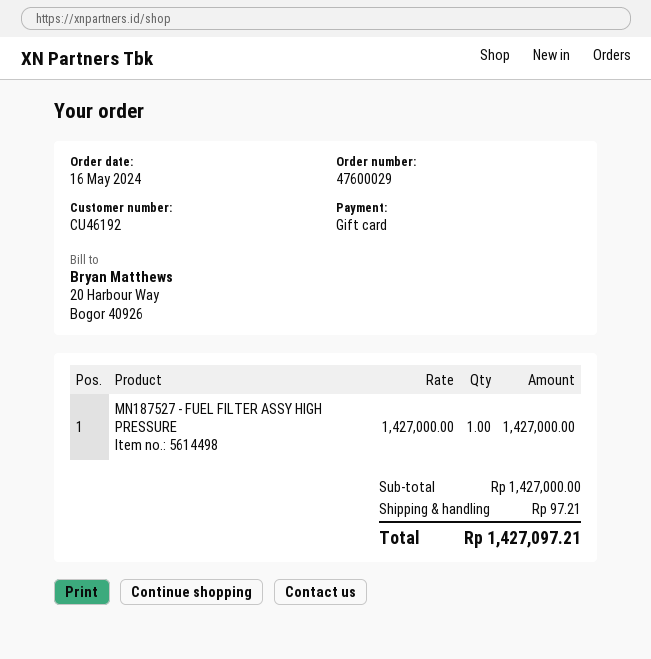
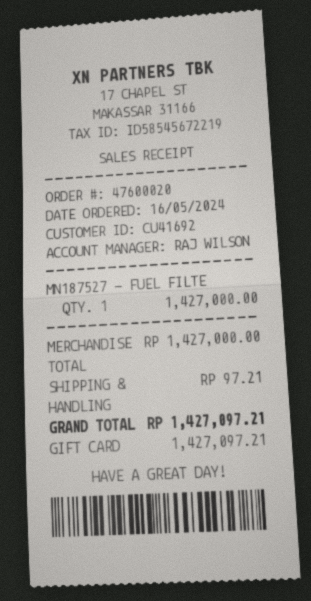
order number: 47600029 -> 47600020
customer number: CU46192 -> CU41692

